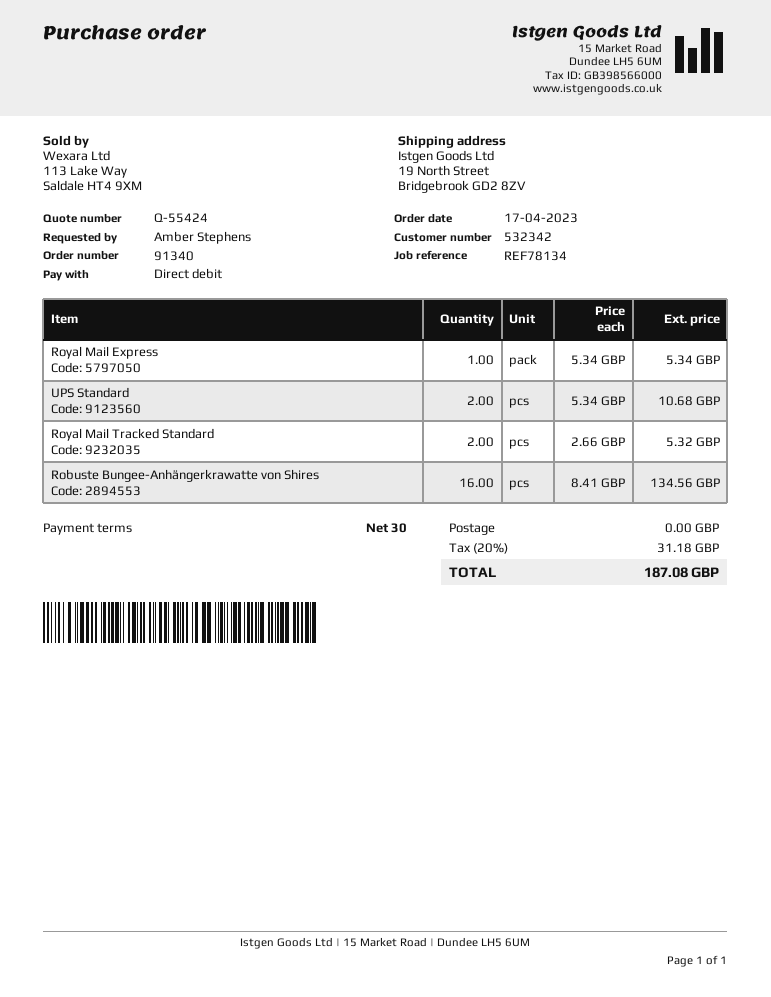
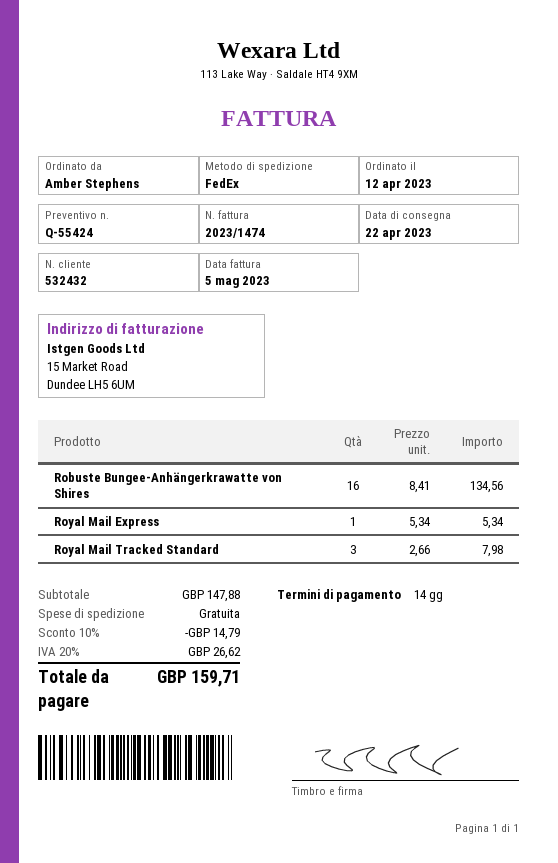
order date: 2023-04-17 -> 2023-04-12
payment terms: 30 days -> 14 days
customer number: 532342 -> 532432
UPS Standard: 2 x 5.34 = 10.68 -> none
Royal Mail Tracked Standard: 2 x 2.66 = 5.32 -> 3 x 2.66 = 7.98
discount: none -> 10% = 14.79
tax: 20% = 31.18 -> 20% = 26.62
total: 187.08 -> 159.71

